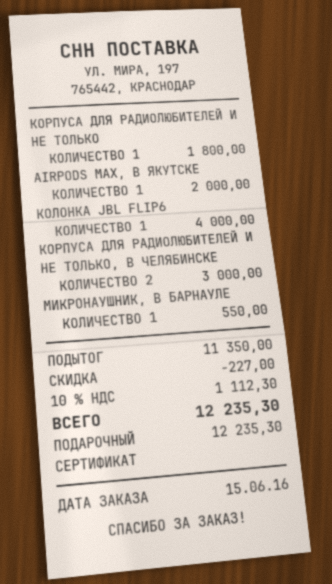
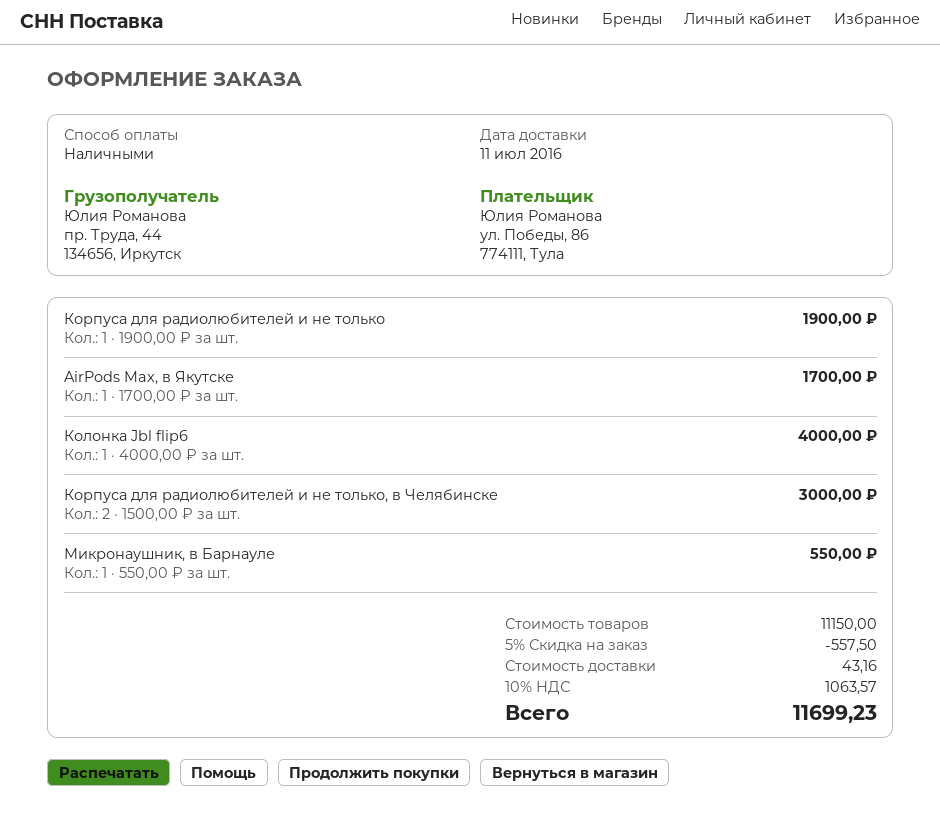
payment method: gift card -> cash
КОРПУСА ДЛЯ РАДИОЛЮБИТЕЛЕЙ И НЕ ТОЛЬКО: 1 for 1800.00 -> 1 for 1900.00
AIRPODS MAX, В ЯКУТСКЕ: 1 for 2000.00 -> 1 for 1700.00
subtotal: 11350.00 -> 11150.00
discount: 227.00 -> 557.50
shipping: none -> 43.16
tax: 10% = 1112.30 -> 10% = 1063.57
total: 12235.30 -> 11699.23

